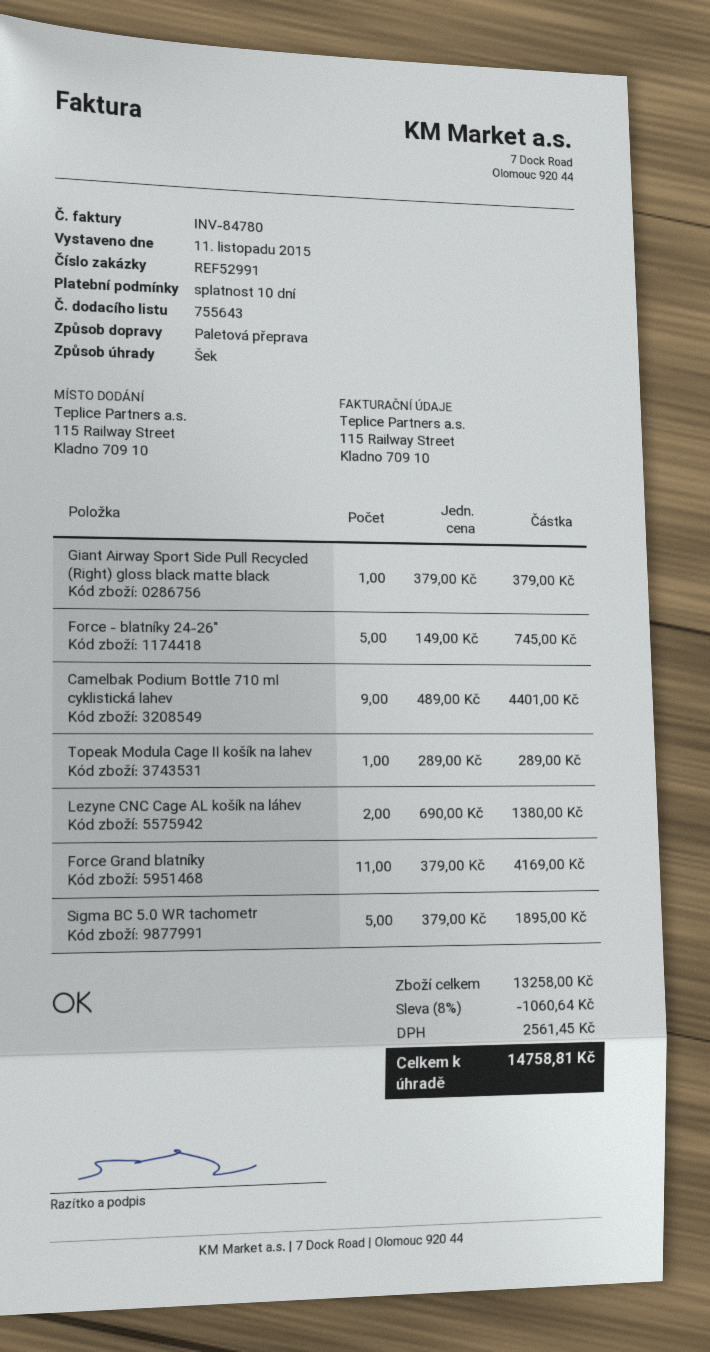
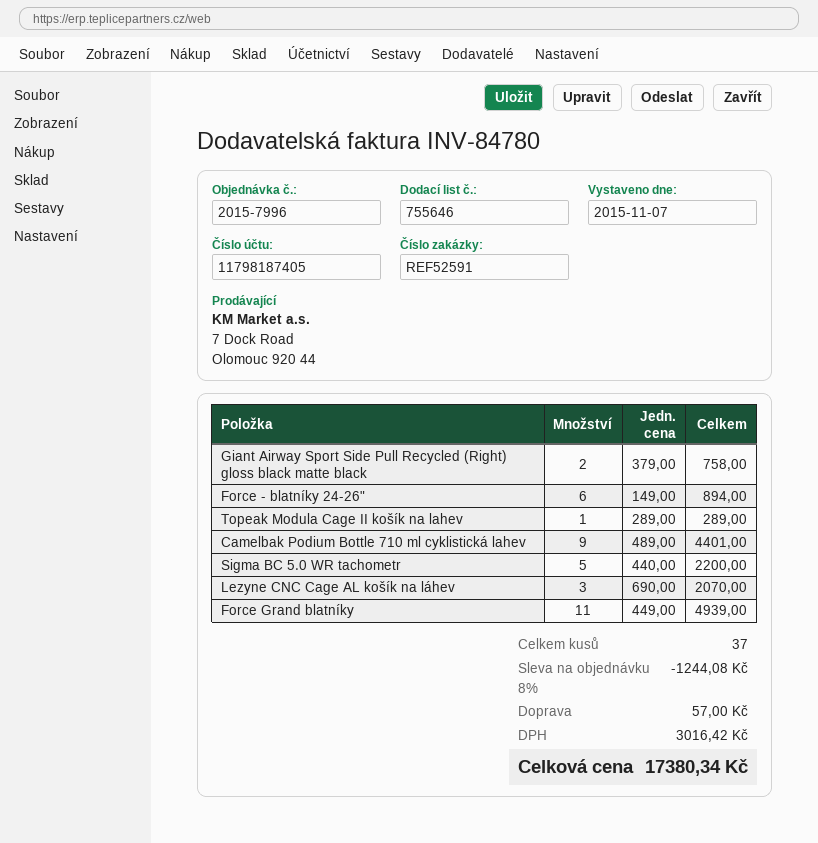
delivery note number: 755643 -> 755646
invoice date: 2015-11-11 -> 2015-11-07
reference: REF52991 -> REF52591
Giant Airway Sport Side Pull Recycled (Right) gloss black matte black: 1 x 379.00 = 379.00 -> 2 x 379.00 = 758.00
Force - blatníky 24-26": 5 x 149.00 = 745.00 -> 6 x 149.00 = 894.00
Lezyne CNC Cage AL košík na láhev: 2 x 690.00 = 1380.00 -> 3 x 690.00 = 2070.00
Force Grand blatníky: 11 x 379.00 = 4169.00 -> 11 x 449.00 = 4939.00
Sigma BC 5.0 WR tachometr: 5 x 379.00 = 1895.00 -> 5 x 440.00 = 2200.00
discount: 8% = 1060.64 -> 8% = 1244.08
shipping: none -> 57.00
tax: 2561.45 -> 3016.42
total: 14758.81 -> 17380.34

